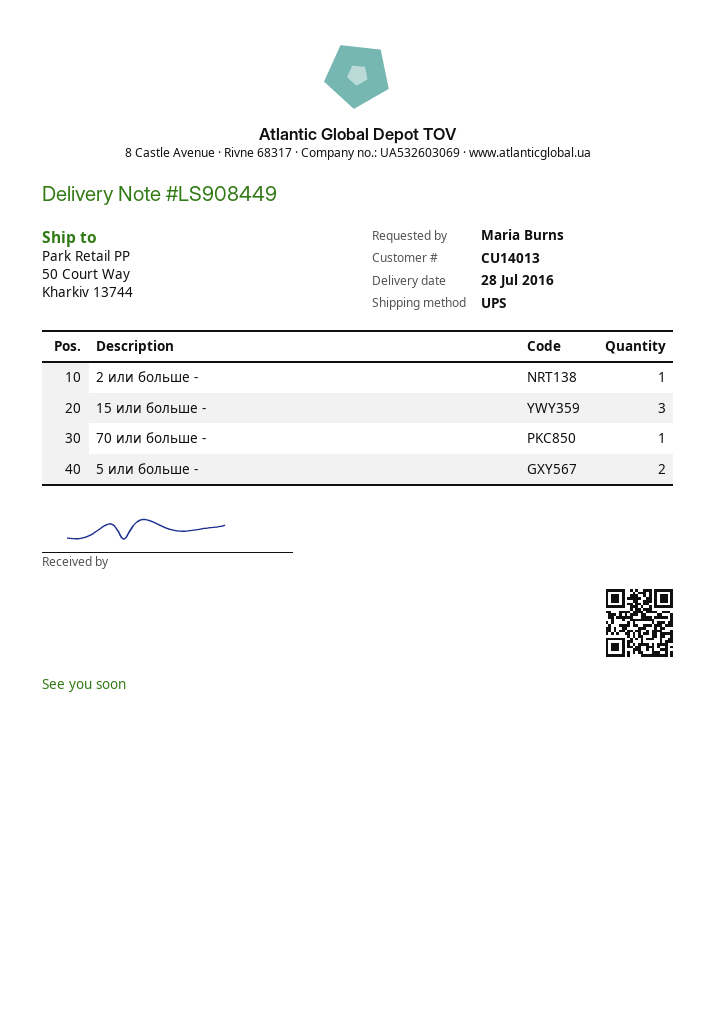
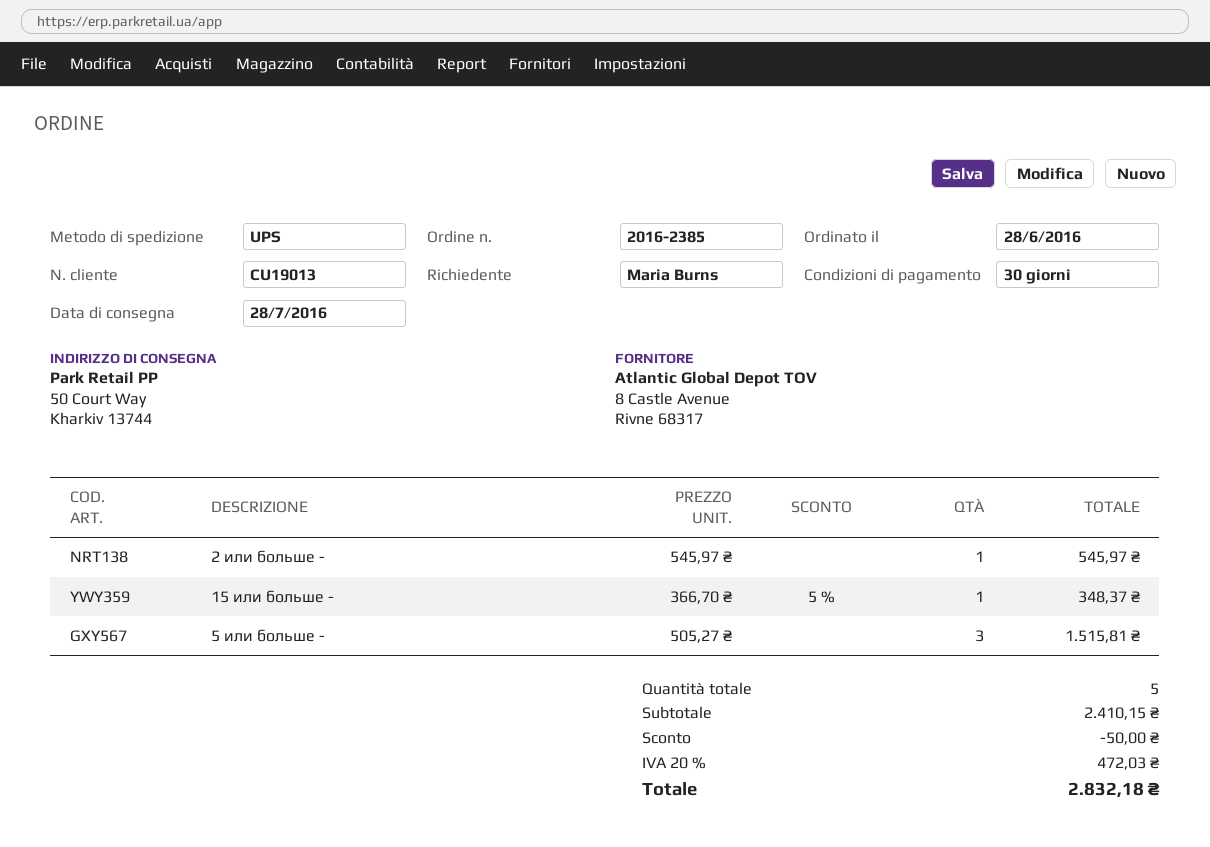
customer number: CU14013 -> CU19013
15 или больше -: 3 -> 1
70 или больше -: 1 -> none
5 или больше -: 2 -> 3

